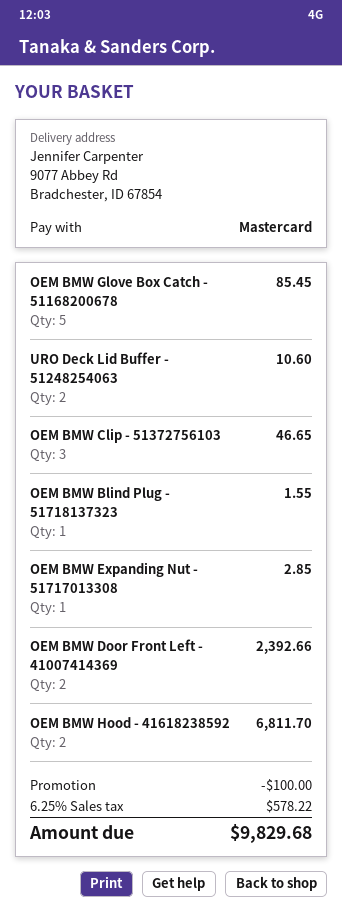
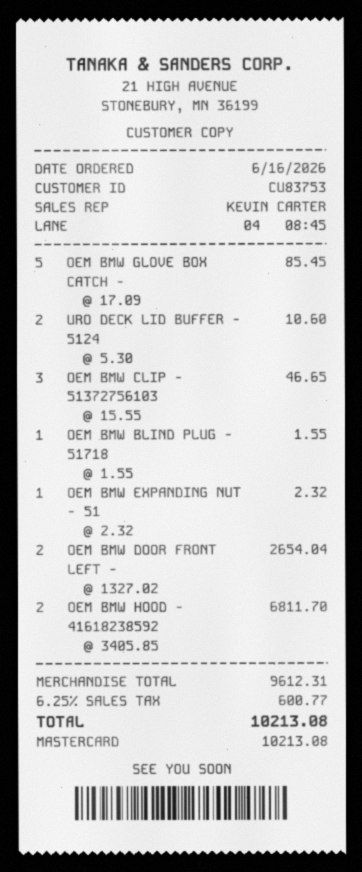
OEM BMW Expanding Nut - 51717013308: 1 for 2.85 -> 1 for 2.32
OEM BMW Door Front Left - 41007414369: 2 for 2392.66 -> 2 for 2654.04
discount: 100.00 -> none
tax: 6.25% = 578.22 -> 6.25% = 600.77
total: 9829.68 -> 10213.08

